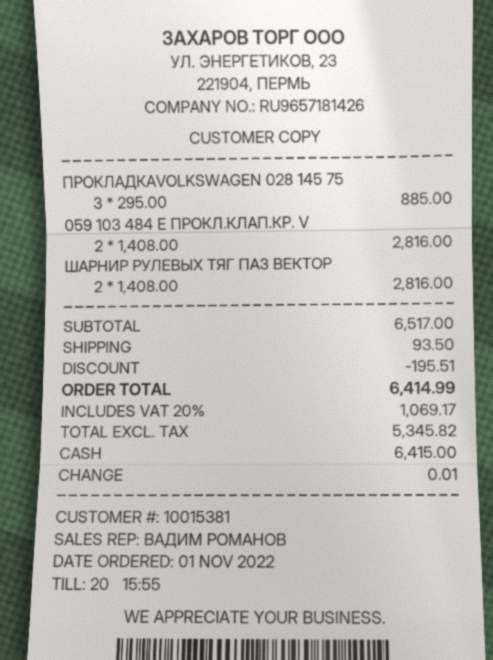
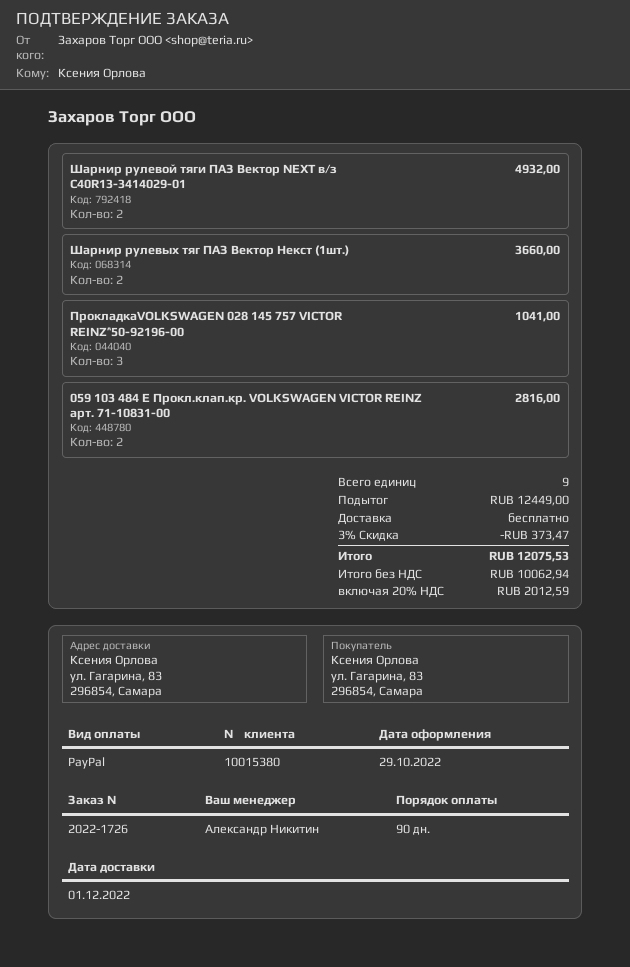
order date: 2022-11-01 -> 2022-10-29
customer number: 10015381 -> 10015380
sales rep: ВАДИМ РОМАНОВ -> Александр Никитин
payment method: cash -> PayPal
ПРОКЛАДКАVOLKSWAGEN 028 145 75: 3 for 885.00 -> 3 for 1041.00
ШАРНИР РУЛЕВЫХ ТЯГ ПАЗ ВЕКТОР: 2 for 2816.00 -> 2 for 3660.00
Шарнир рулевой тяги ПАЗ Вектор NEXT в/з С40R13-3414029-01: none -> 2 for 4932.00
subtotal: 6517.00 -> 12449.00
discount: 195.51 -> 373.47
shipping: 93.50 -> 0.00
net: 5345.82 -> 10062.94
tax: 20% = 1069.17 -> 20% = 2012.59
total: 6414.99 -> 12075.53

